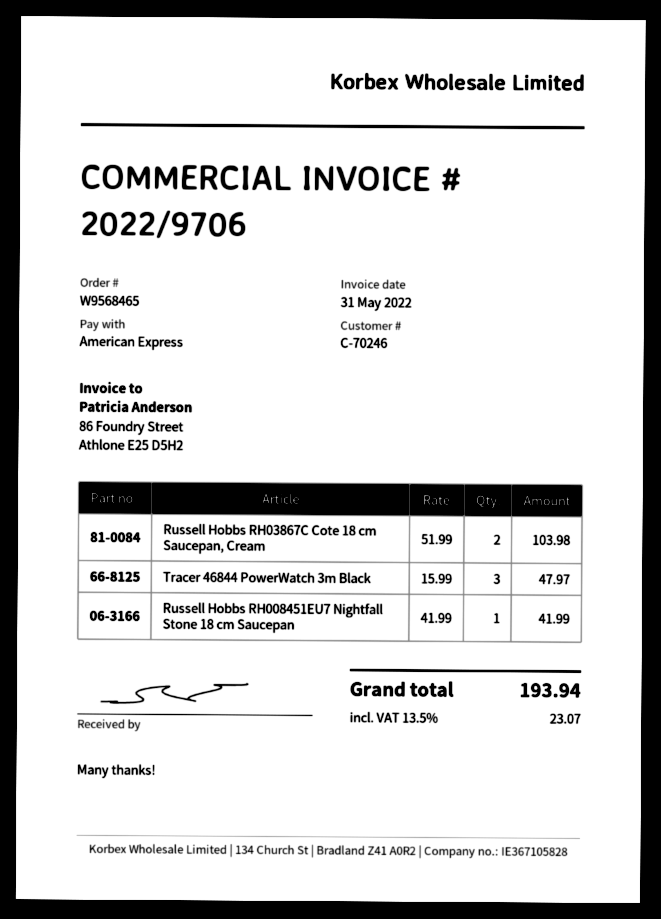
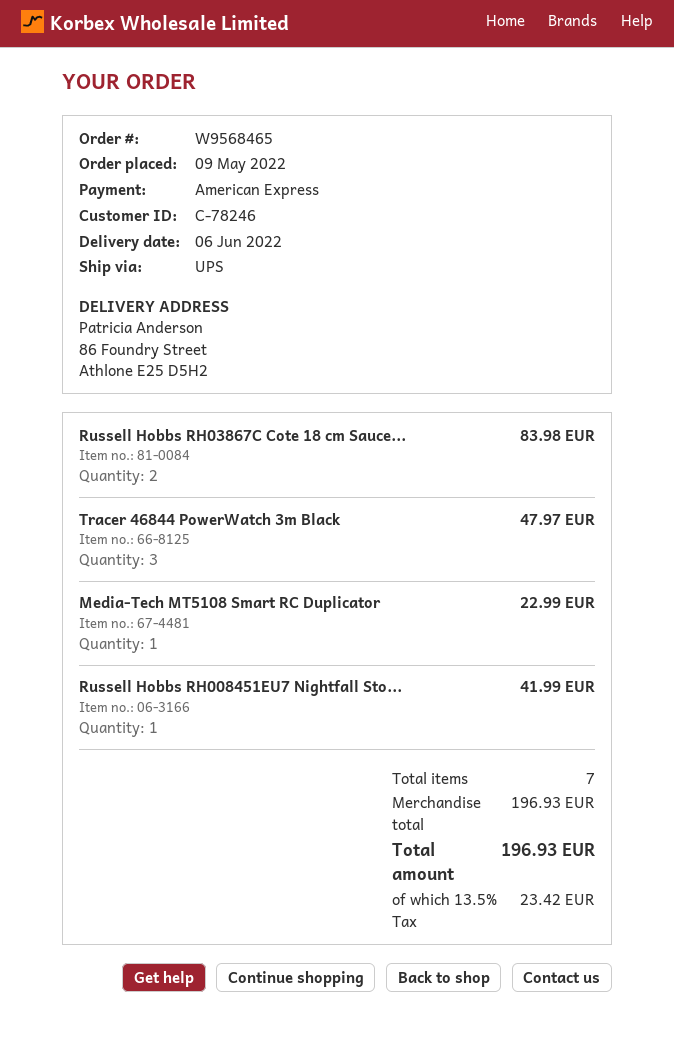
customer number: C-70246 -> C-78246
Russell Hobbs RH03867C Cote 18 cm Saucepan, Cream: 2 for 103.98 -> 2 for 83.98
Media-Tech MT5108 Smart RC Duplicator: none -> 1 for 22.99
tax: 13.5% = 23.07 -> 13.5% = 23.42
total: 193.94 -> 196.93

